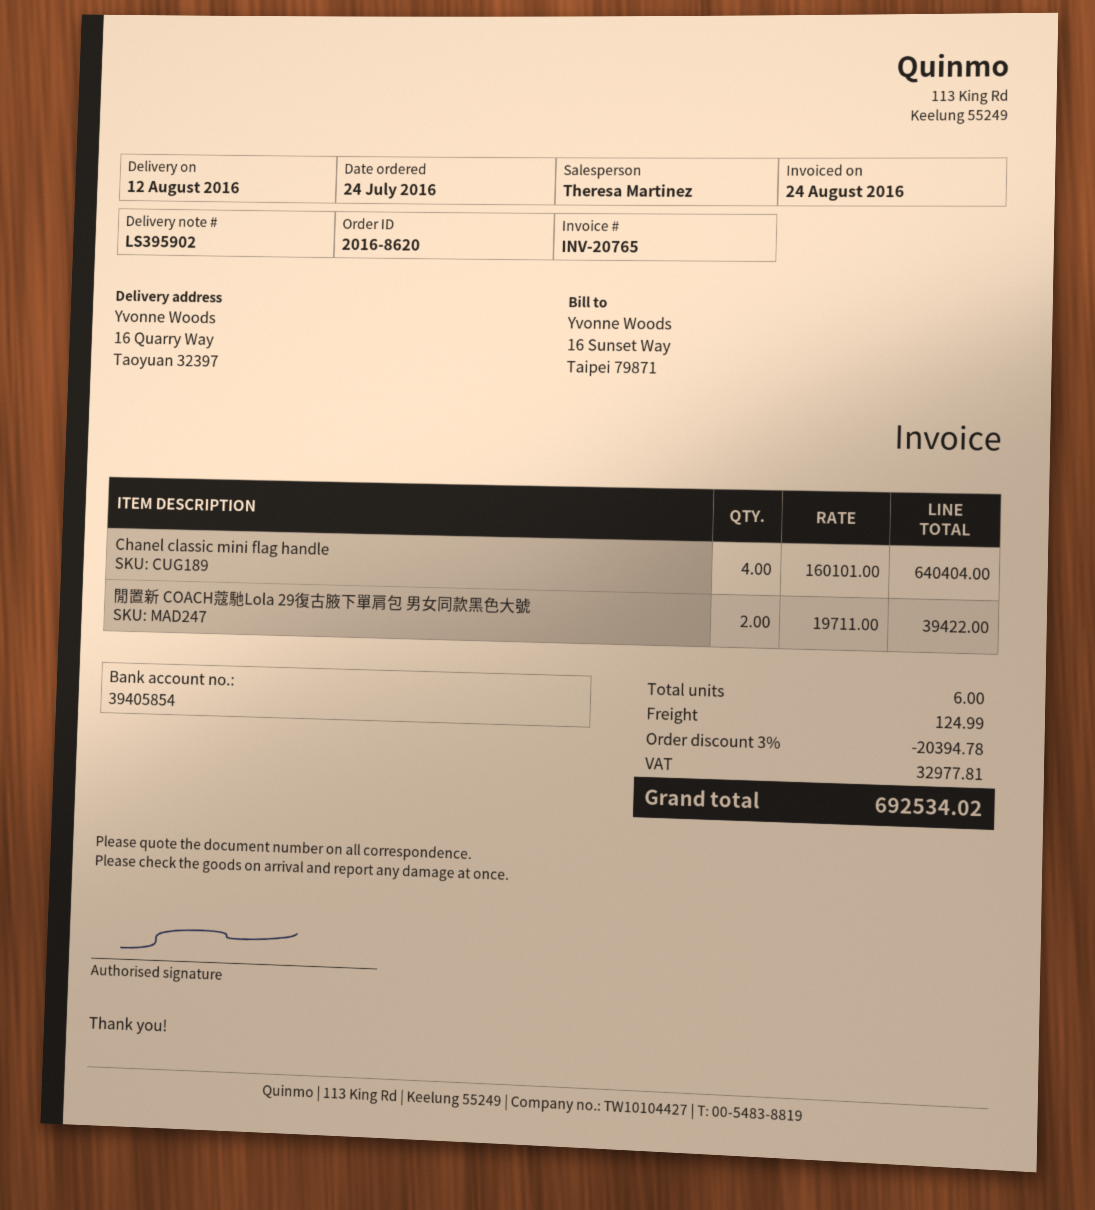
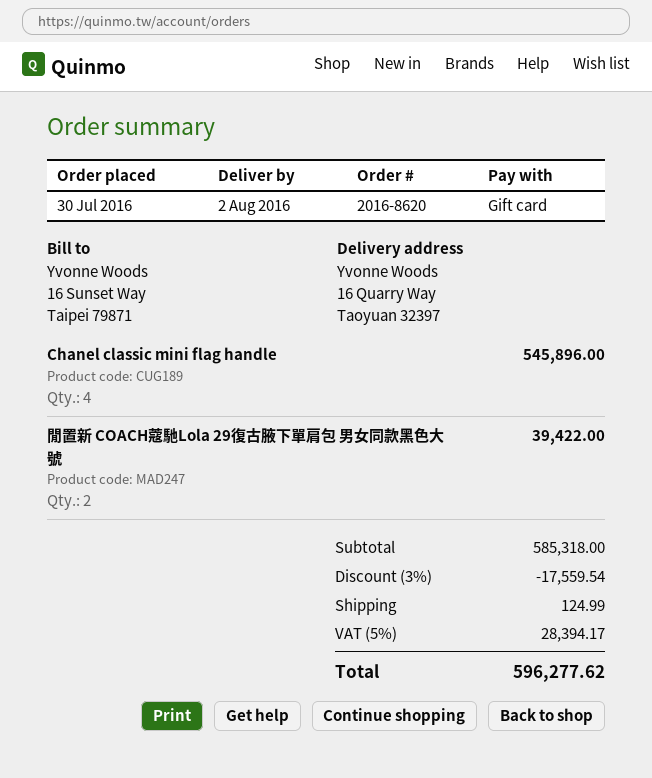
order date: 2016-07-24 -> 2016-07-30
delivery date: 2016-08-12 -> 2016-08-02
Chanel classic mini flag handle: 4 for 640404.00 -> 4 for 545896.00
discount: 3% = 20394.78 -> 3% = 17559.54
tax: 32977.81 -> 28394.17
total: 692534.02 -> 596277.62

